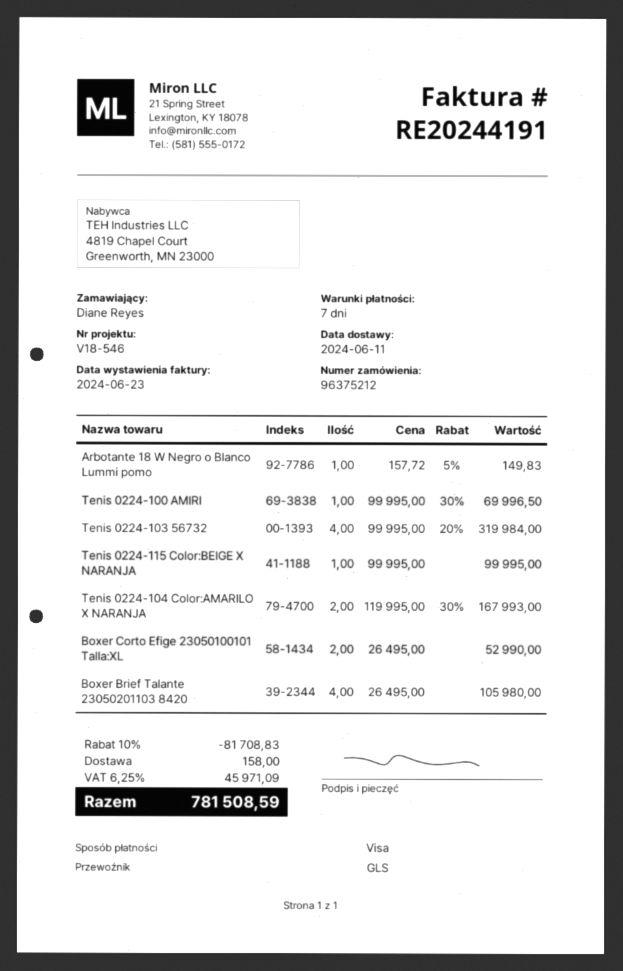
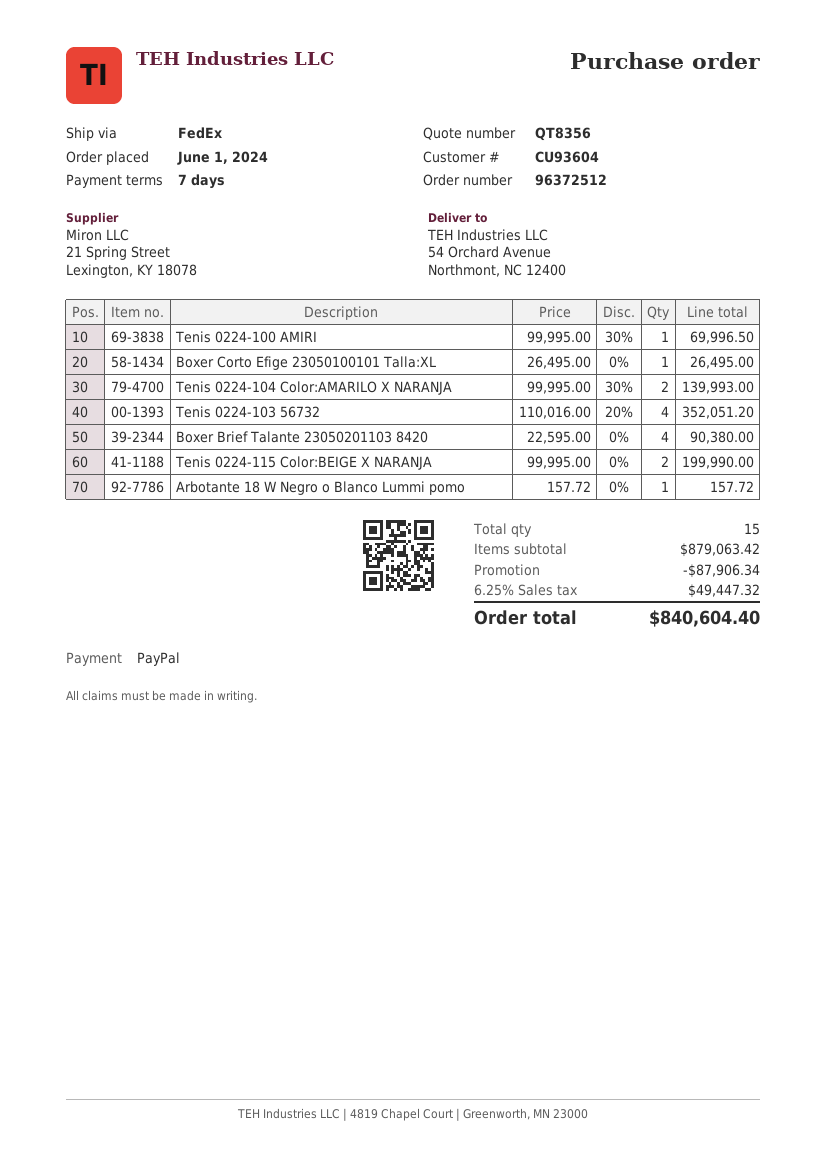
order number: 96375212 -> 96372512
payment method: Visa -> PayPal
shipping method: GLS -> FedEx
Arbotante 18 W Negro o Blanco Lummi pomo: 1 x 157.72 - 5% = 149.83 -> 1 x 157.72 = 157.72
Tenis 0224-103 56732: 4 x 99995.00 - 20% = 319984.00 -> 4 x 110016.00 - 20% = 352051.20
Tenis 0224-115 Color:BEIGE X NARANJA: 1 x 99995.00 = 99995.00 -> 2 x 99995.00 = 199990.00
Tenis 0224-104 Color:AMARILO X NARANJA: 2 x 119995.00 - 30% = 167993.00 -> 2 x 99995.00 - 30% = 139993.00
Boxer Corto Efige 23050100101 Talla:XL: 2 x 26495.00 = 52990.00 -> 1 x 26495.00 = 26495.00
Boxer Brief Talante 23050201103 8420: 4 x 26495.00 = 105980.00 -> 4 x 22595.00 = 90380.00
discount: 81708.83 -> 87906.34
shipping: 158.00 -> none
tax: 6.25% = 45971.09 -> 6.25% = 49447.32
total: 781508.59 -> 840604.40

